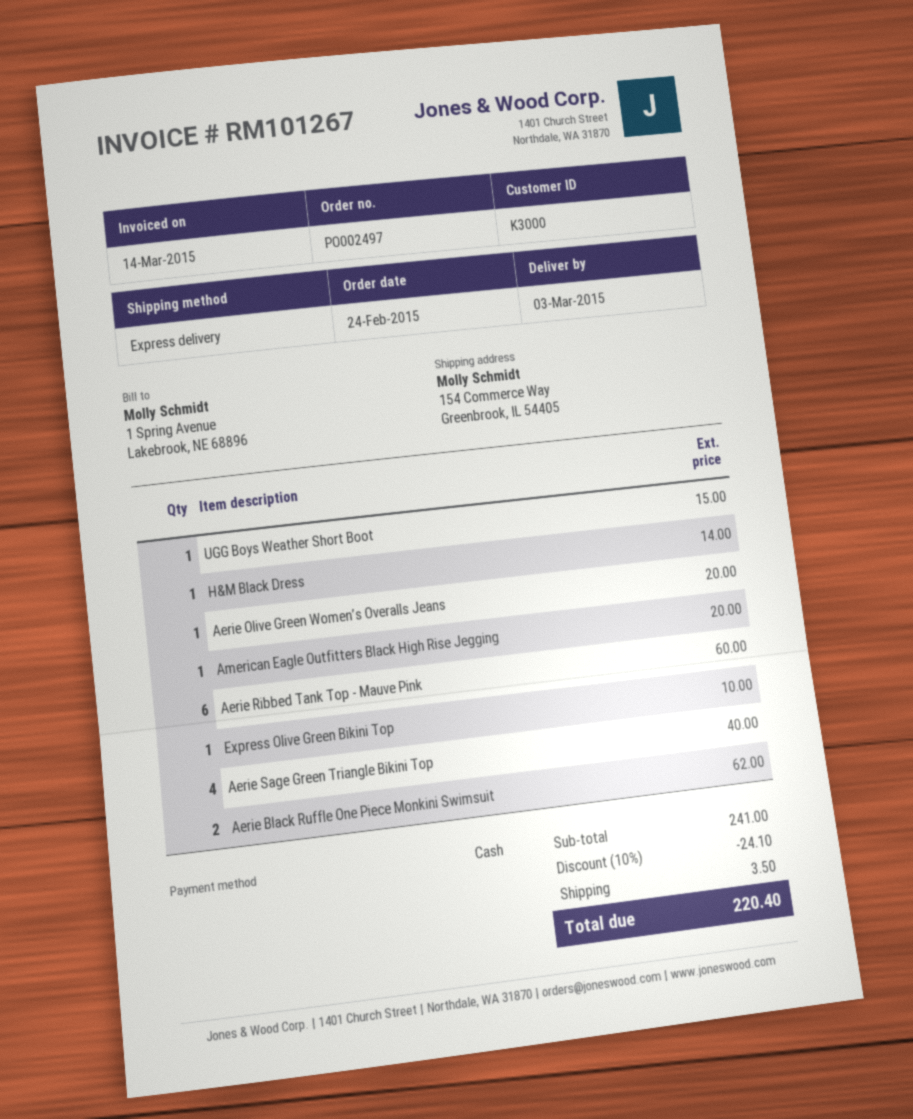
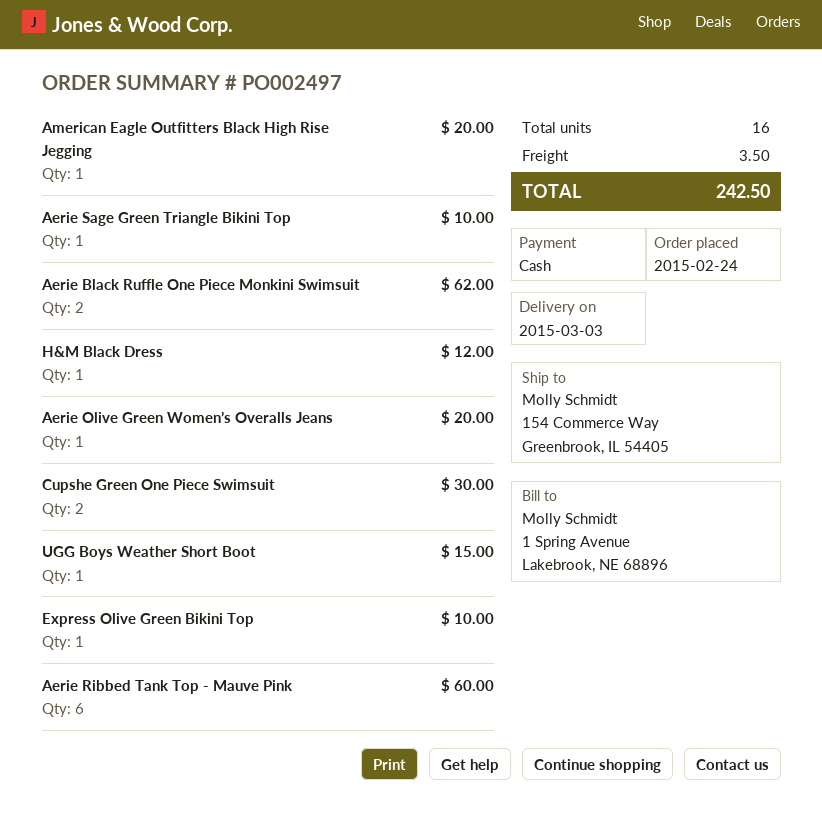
H&M Black Dress: 1 for 14.00 -> 1 for 12.00
Aerie Sage Green Triangle Bikini Top: 4 for 40.00 -> 1 for 10.00
Cupshe Green One Piece Swimsuit: none -> 2 for 30.00
discount: 10% = 24.10 -> none
total: 220.40 -> 242.50

